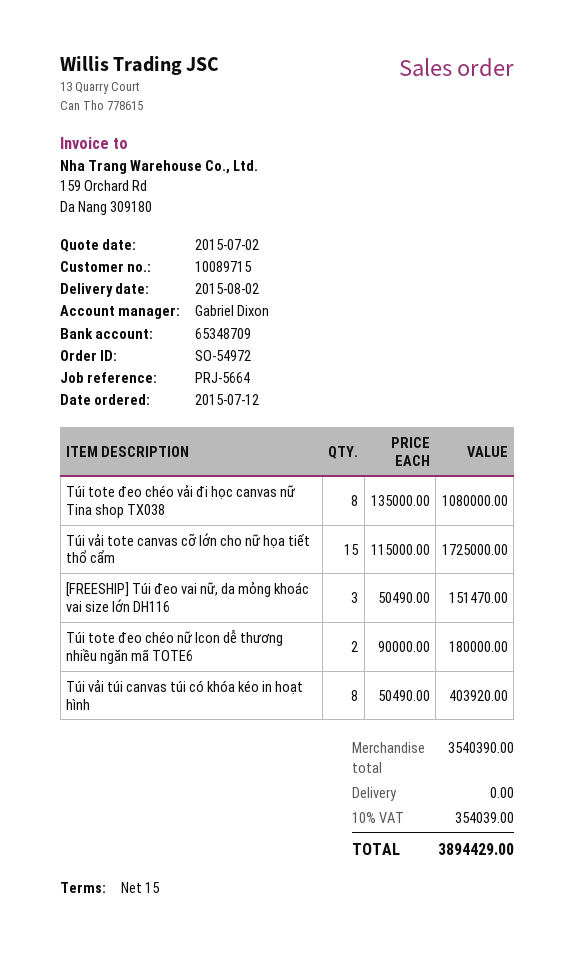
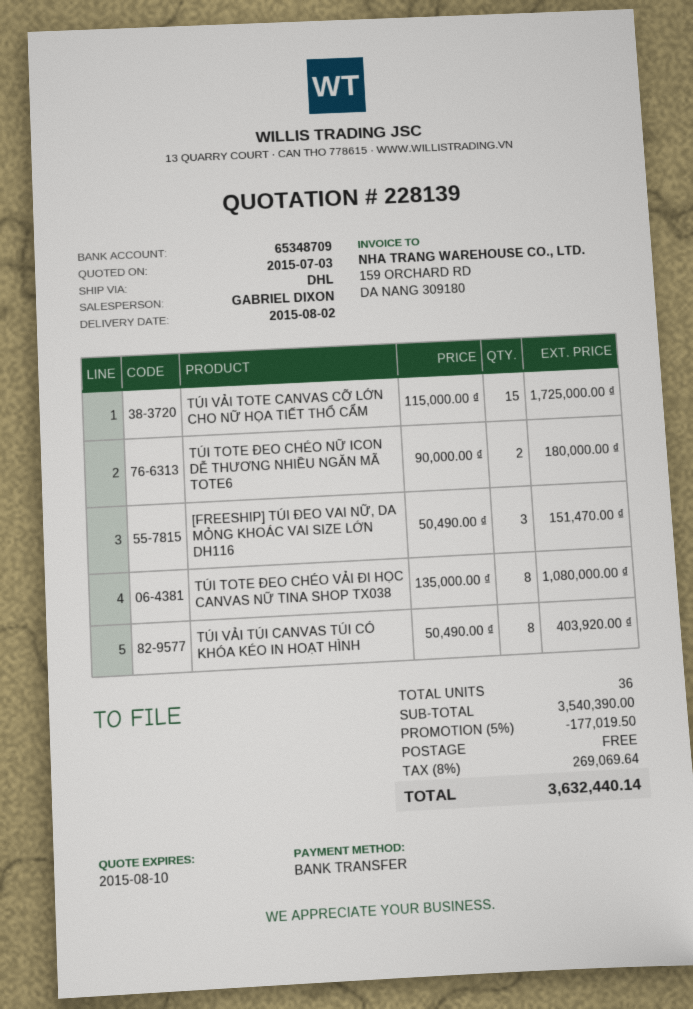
quote date: 2015-07-02 -> 2015-07-03
discount: none -> 5% = 177019.50
tax: 10% = 354039.00 -> 8% = 269069.64
total: 3894429.00 -> 3632440.14

